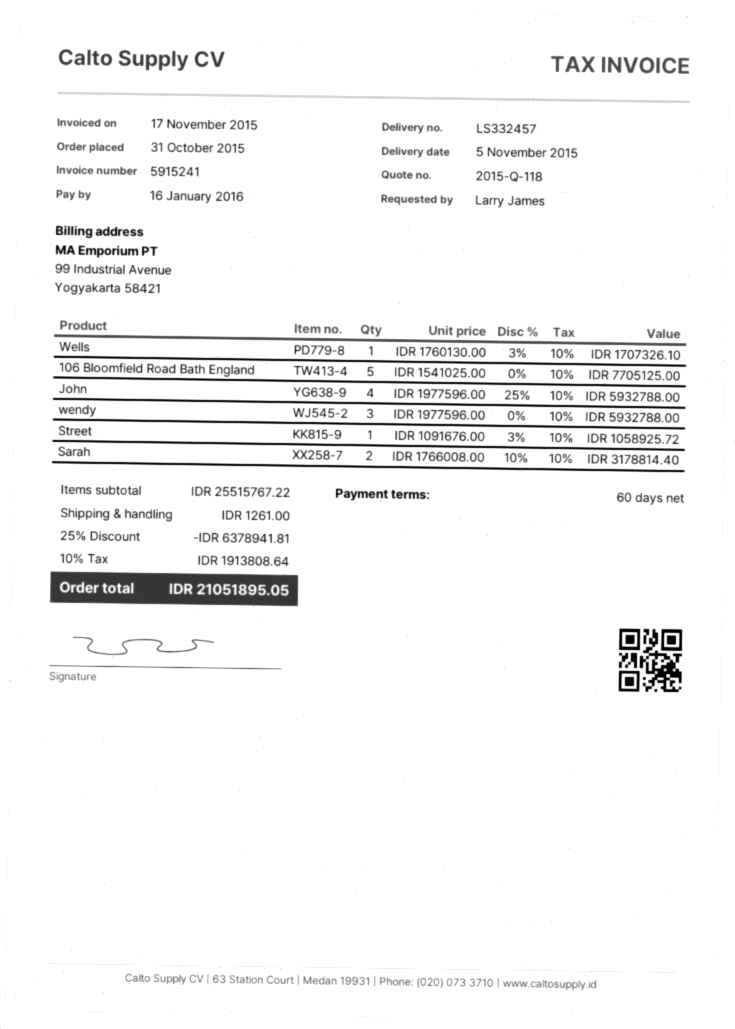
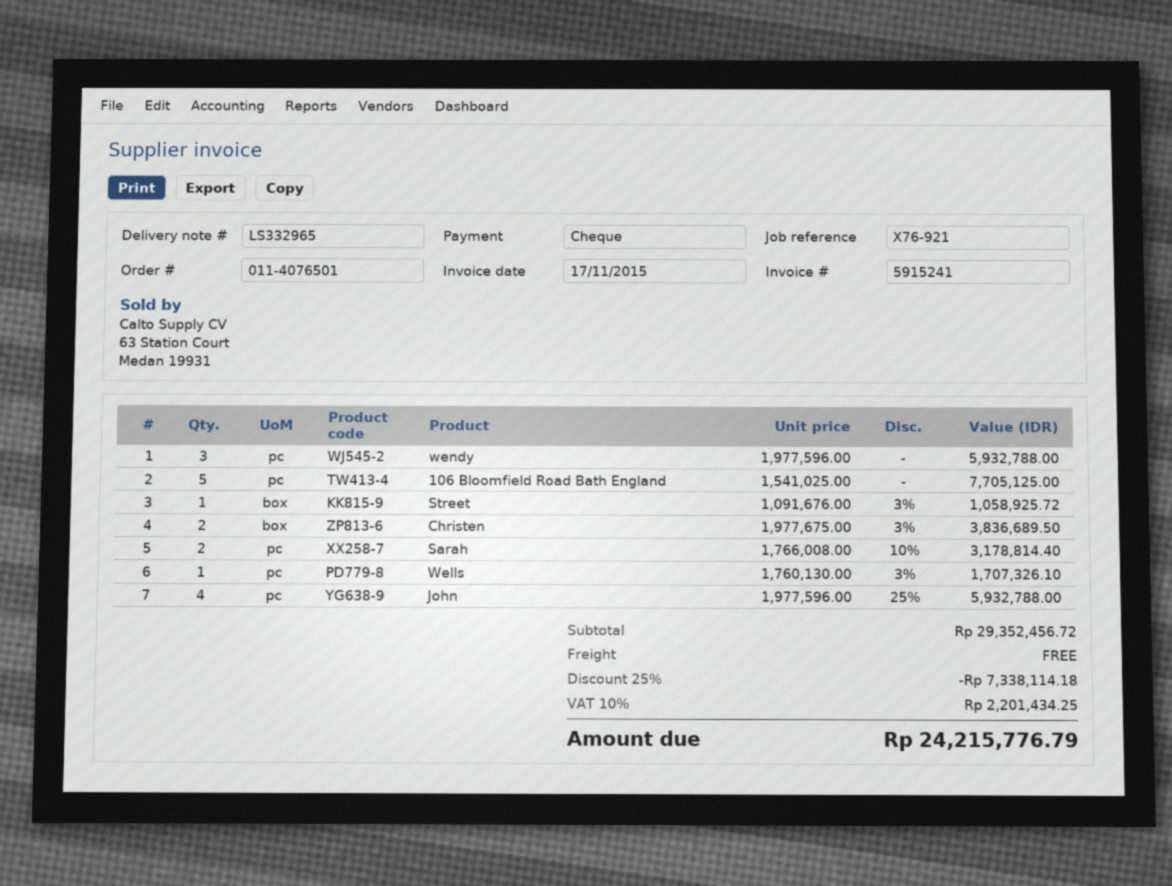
delivery note number: LS332457 -> LS332965
Christen: none -> 2 x 1977675.00 - 3% = 3836689.50
subtotal: 25515767.22 -> 29352456.72
discount: 25% = 6378941.81 -> 25% = 7338114.18
shipping: 1261.00 -> 0.00
tax: 10% = 1913808.64 -> 10% = 2201434.25
total: 21051895.05 -> 24215776.79

